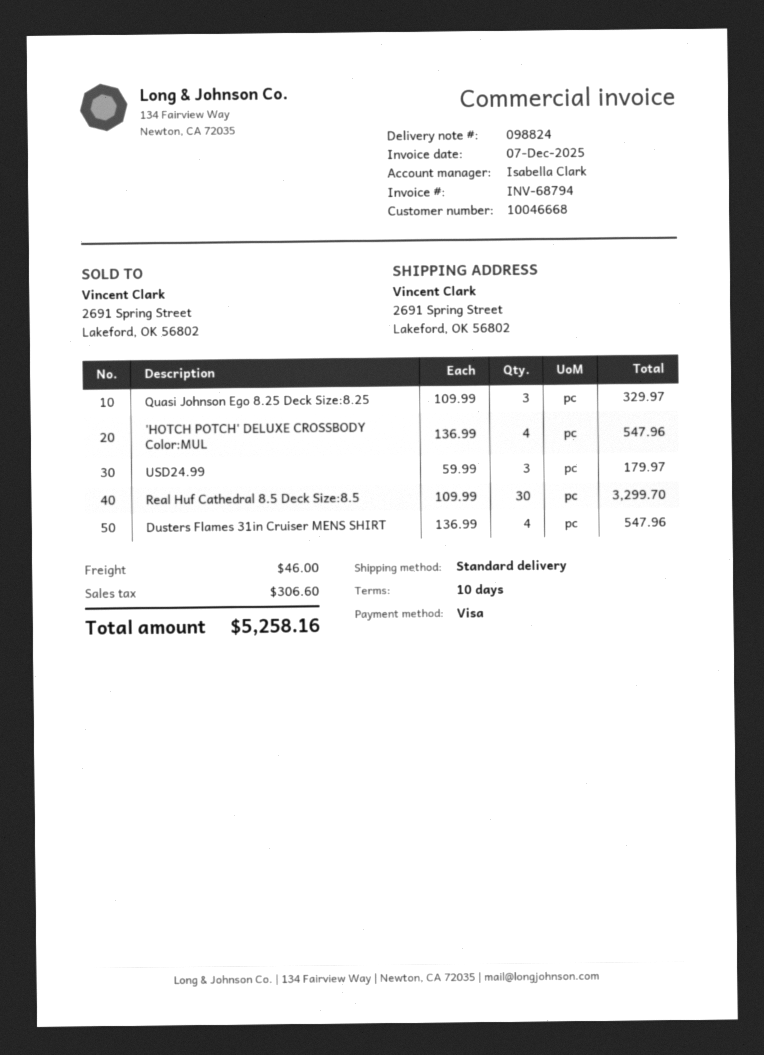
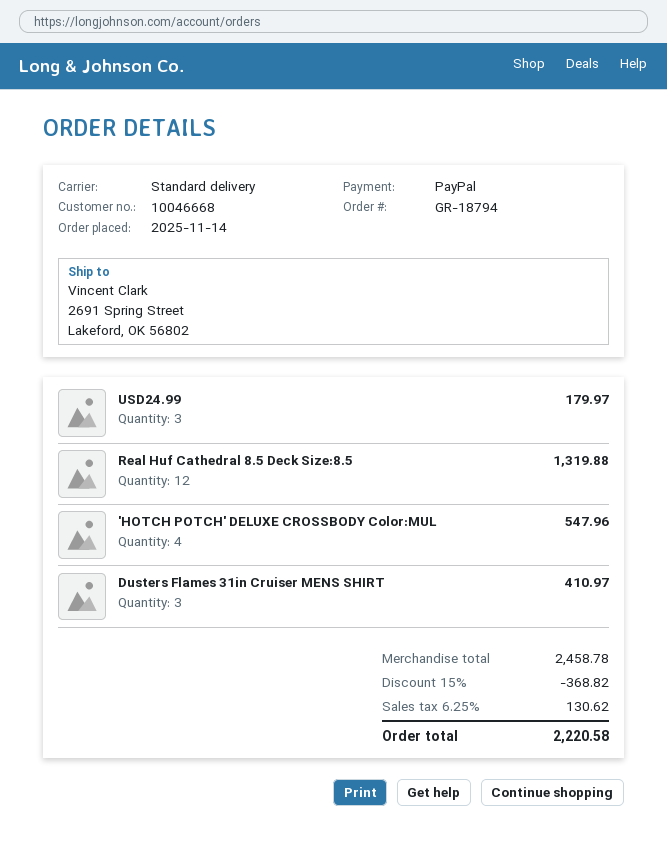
payment method: Visa -> PayPal
Quasi Johnson Ego 8.25 Deck Size:8.25: 3 for 329.97 -> none
Real Huf Cathedral 8.5 Deck Size:8.5: 30 for 3299.70 -> 12 for 1319.88
Dusters Flames 31in Cruiser MENS SHIRT: 4 for 547.96 -> 3 for 410.97
discount: none -> 15% = 368.82
shipping: 46.00 -> none
tax: 306.60 -> 130.62
total: 5258.16 -> 2220.58

